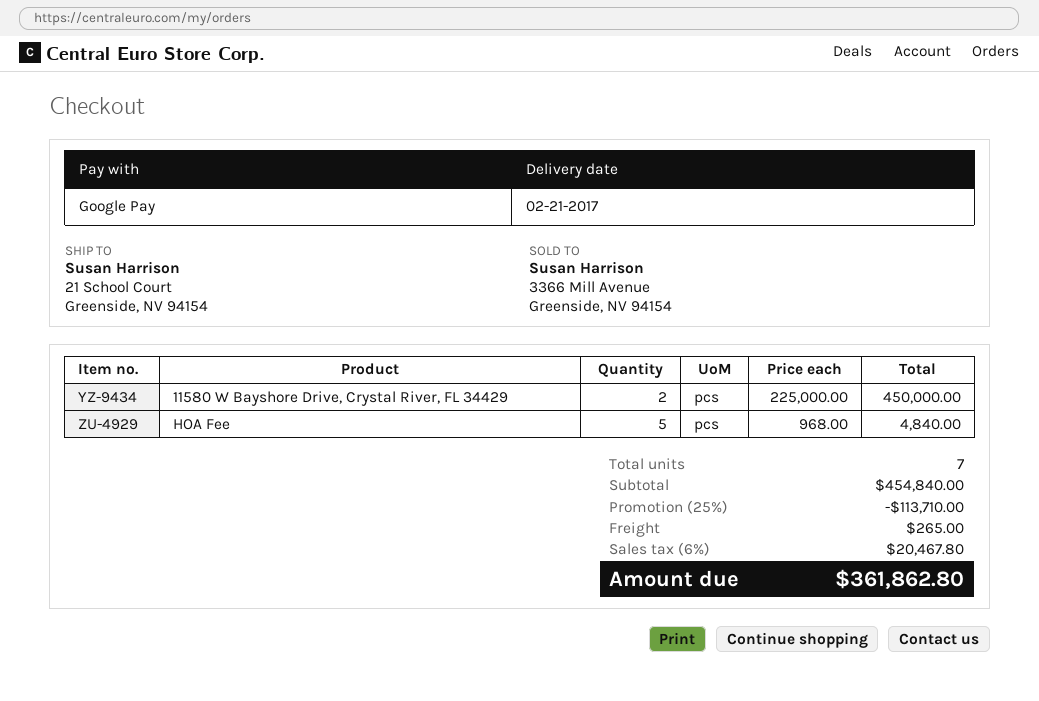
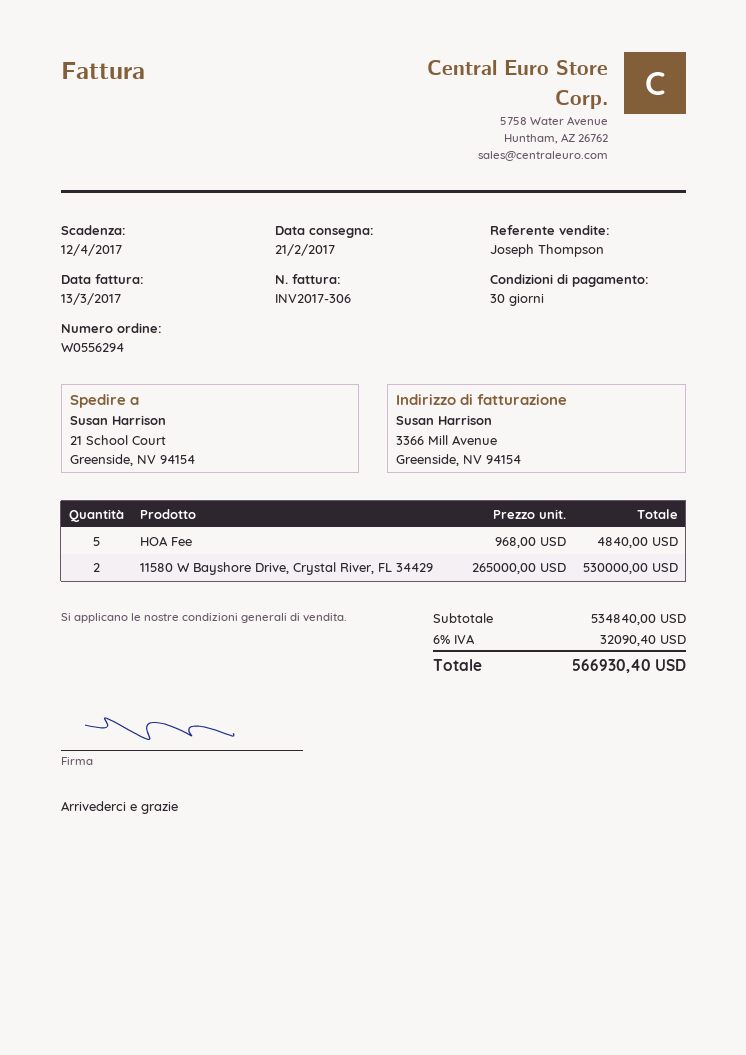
11580 W Bayshore Drive, Crystal River, FL 34429: 2 x 225000.00 = 450000.00 -> 2 x 265000.00 = 530000.00
subtotal: 454840.00 -> 534840.00
discount: 25% = 113710.00 -> none
shipping: 265.00 -> none
tax: 6% = 20467.80 -> 6% = 32090.40
total: 361862.80 -> 566930.40

